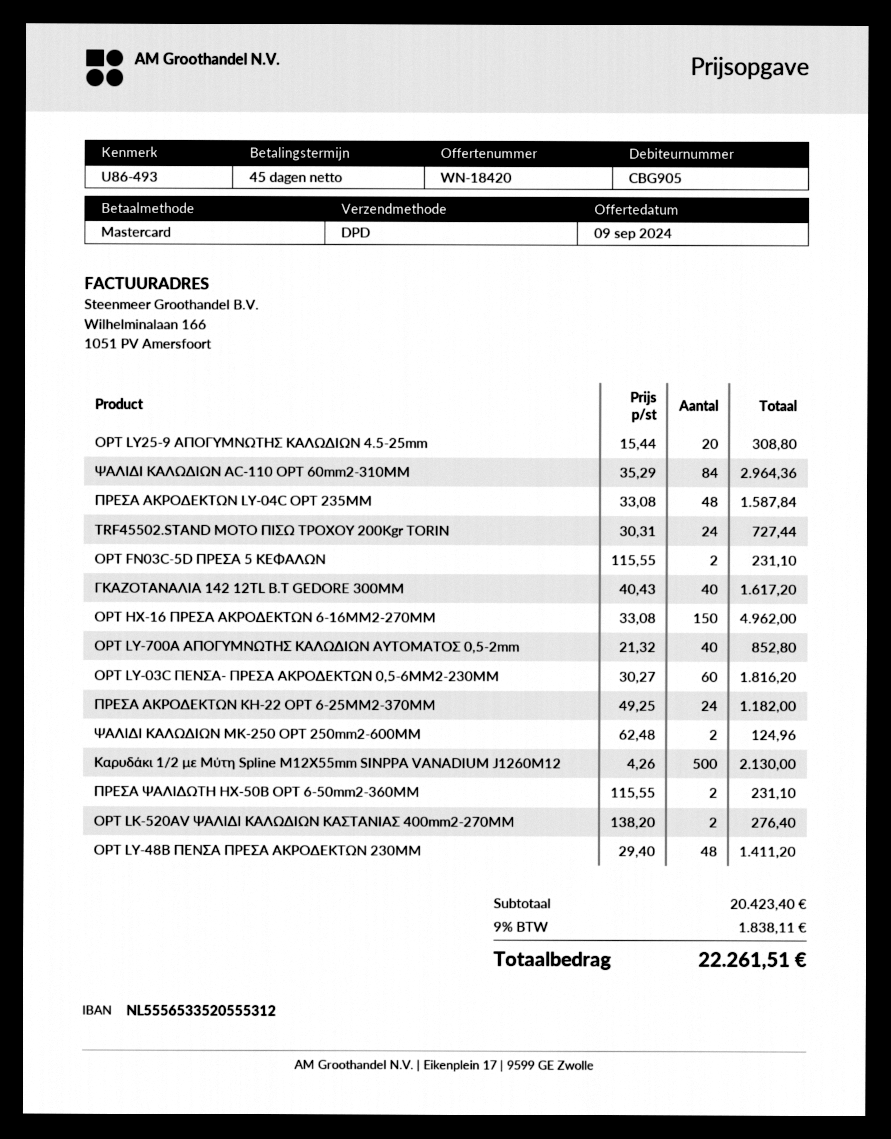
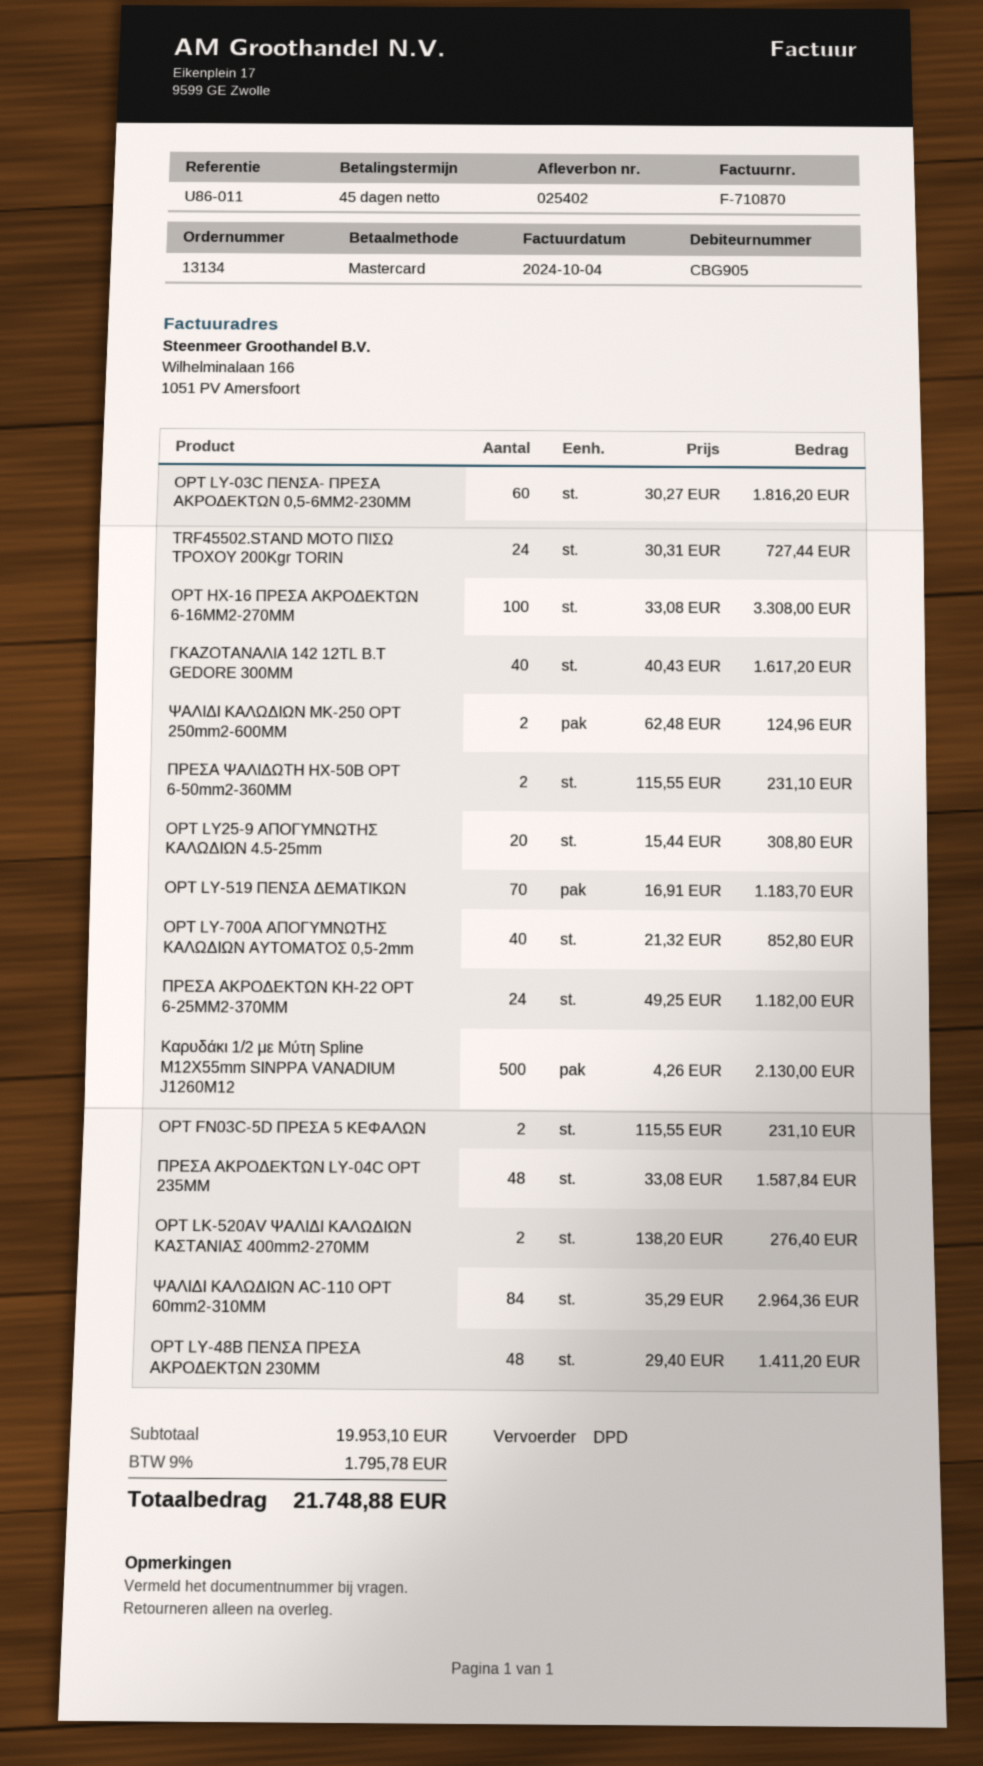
reference: U86-493 -> U86-011
OPT HX-16 ΠΡΕΣΑ ΑΚΡΟΔΕΚΤΩΝ 6-16MM2-270MM: 150 x 33.08 = 4962.00 -> 100 x 33.08 = 3308.00
OPT LY-519 ΠΕΝΣΑ ΔΕΜΑΤΙΚΩΝ: none -> 70 x 16.91 = 1183.70
subtotal: 20423.40 -> 19953.10
tax: 9% = 1838.11 -> 9% = 1795.78
total: 22261.51 -> 21748.88

